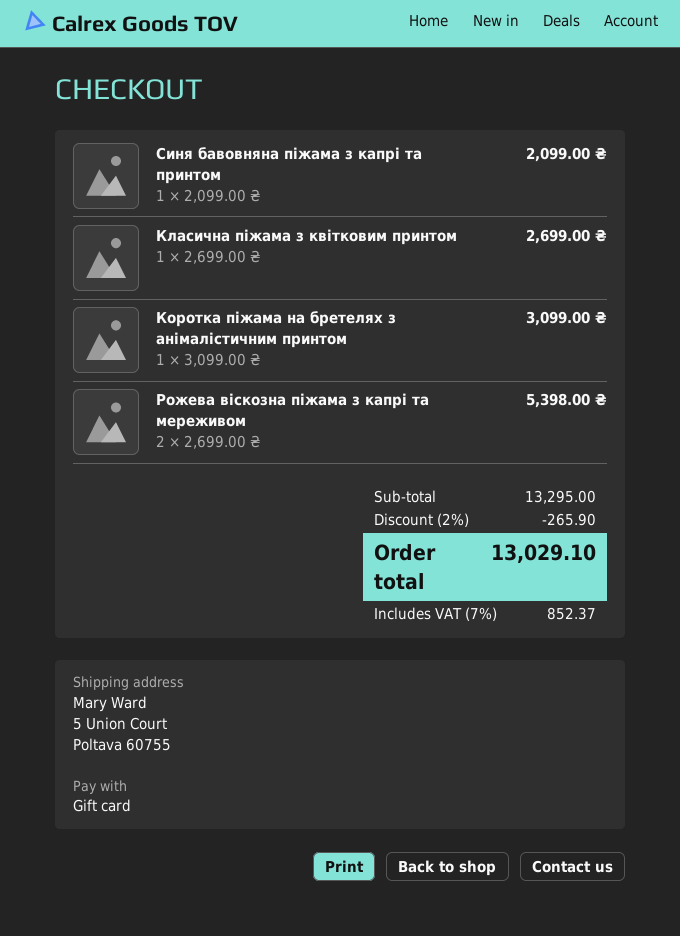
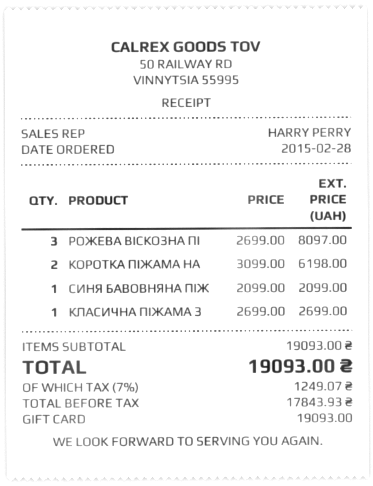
Коротка піжама на бретелях з анімалістичним принтом: 1 x 3099.00 = 3099.00 -> 2 x 3099.00 = 6198.00
Рожева віскозна піжама з капрі та мереживом: 2 x 2699.00 = 5398.00 -> 3 x 2699.00 = 8097.00
subtotal: 13295.00 -> 19093.00
discount: 2% = 265.90 -> none
tax: 7% = 852.37 -> 7% = 1249.07
total: 13029.10 -> 19093.00

